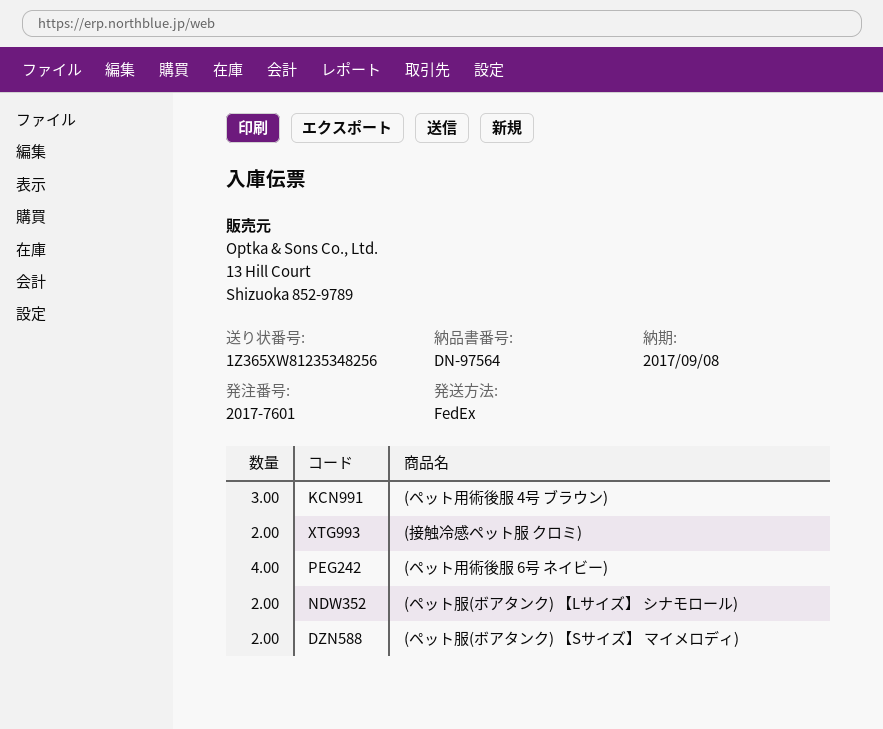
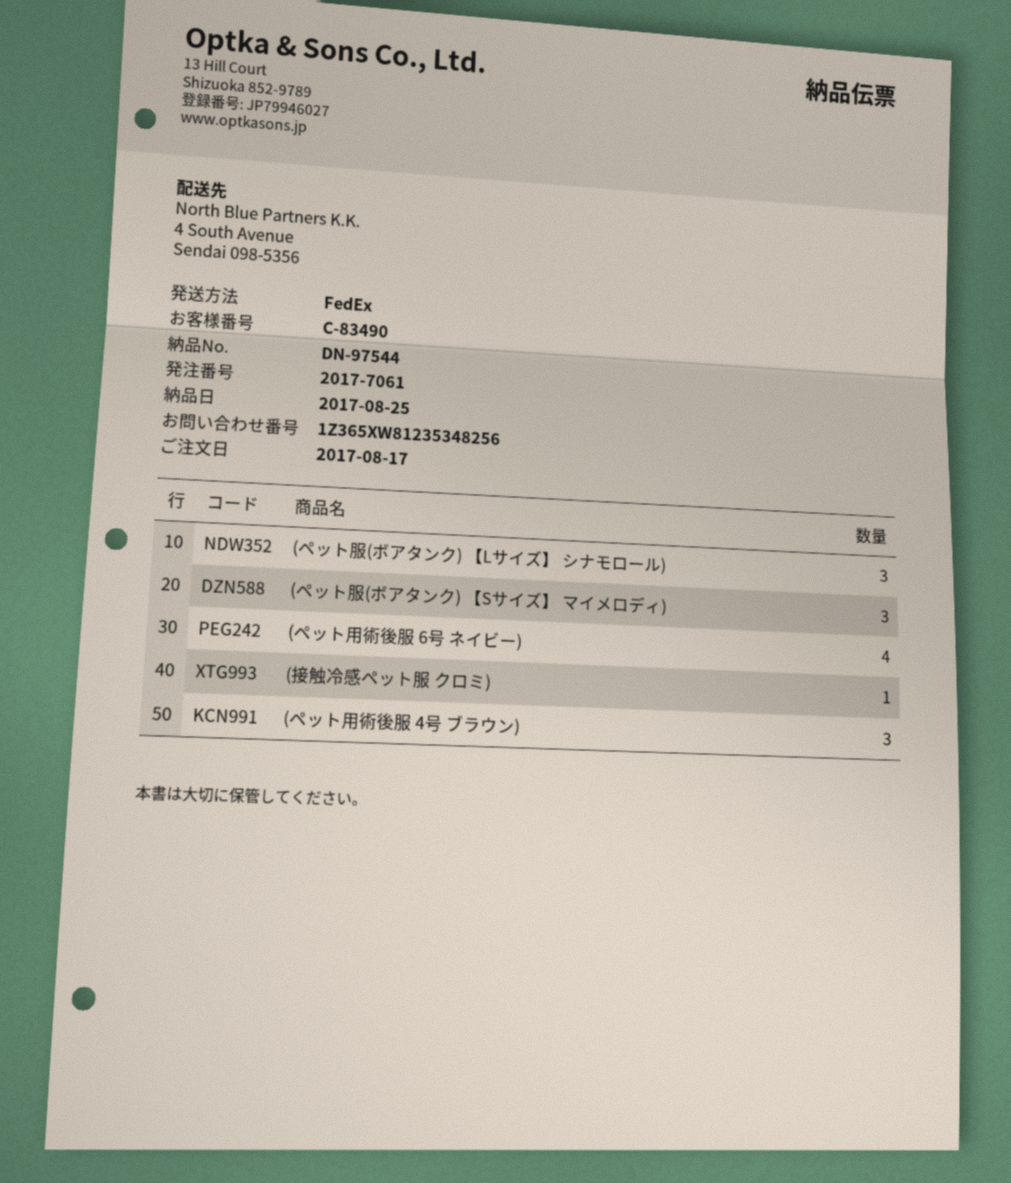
order number: 2017-7601 -> 2017-7061
delivery note number: DN-97564 -> DN-97544
delivery date: 2017-09-08 -> 2017-08-25
(接触冷感ペット服 クロミ): 2 -> 1
(ペット服(ボアタンク) 【Lサイズ】 シナモロール): 2 -> 3
(ペット服(ボアタンク) 【Sサイズ】 マイメロディ): 2 -> 3

